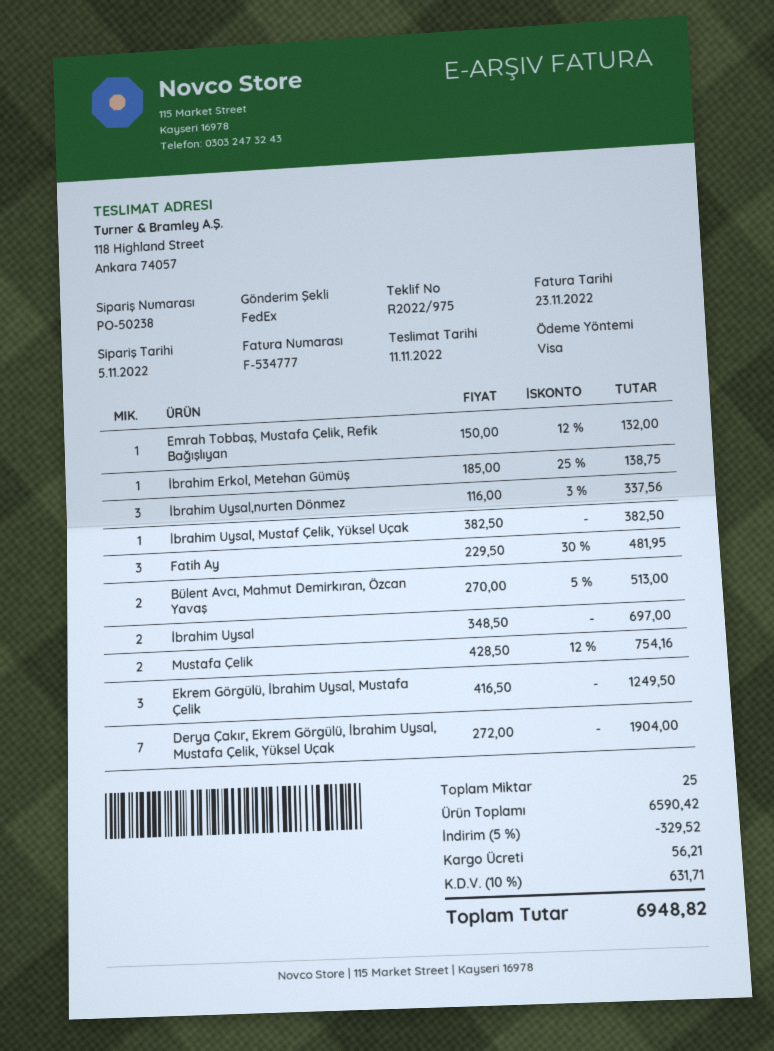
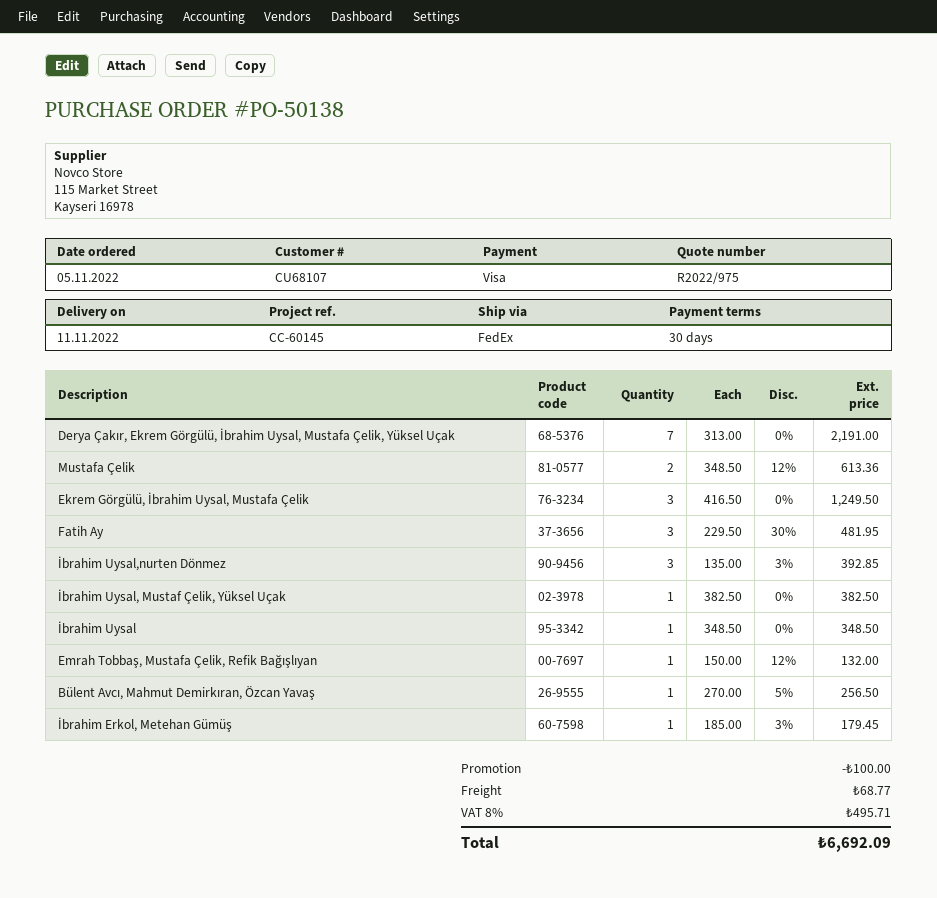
order number: PO-50238 -> PO-50138
İbrahim Erkol, Metehan Gümüş: 1 x 185.00 - 25% = 138.75 -> 1 x 185.00 - 3% = 179.45
İbrahim Uysal,nurten Dönmez: 3 x 116.00 - 3% = 337.56 -> 3 x 135.00 - 3% = 392.85
Bülent Avcı, Mahmut Demirkıran, Özcan Yavaş: 2 x 270.00 - 5% = 513.00 -> 1 x 270.00 - 5% = 256.50
İbrahim Uysal: 2 x 348.50 = 697.00 -> 1 x 348.50 = 348.50
Mustafa Çelik: 2 x 428.50 - 12% = 754.16 -> 2 x 348.50 - 12% = 613.36
Derya Çakır, Ekrem Görgülü, İbrahim Uysal, Mustafa Çelik, Yüksel Uçak: 7 x 272.00 = 1904.00 -> 7 x 313.00 = 2191.00
discount: 329.52 -> 100.00
shipping: 56.21 -> 68.77
tax: 10% = 631.71 -> 8% = 495.71
total: 6948.82 -> 6692.09

